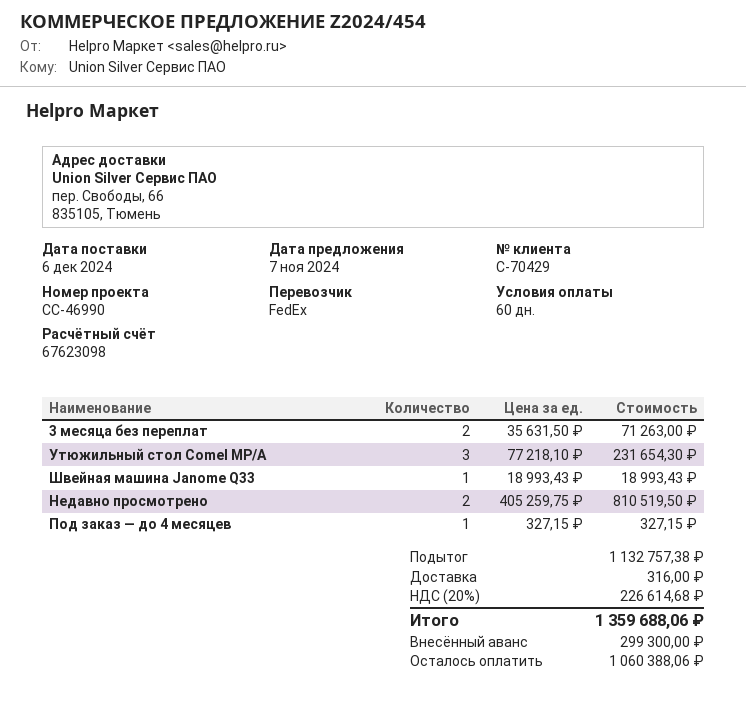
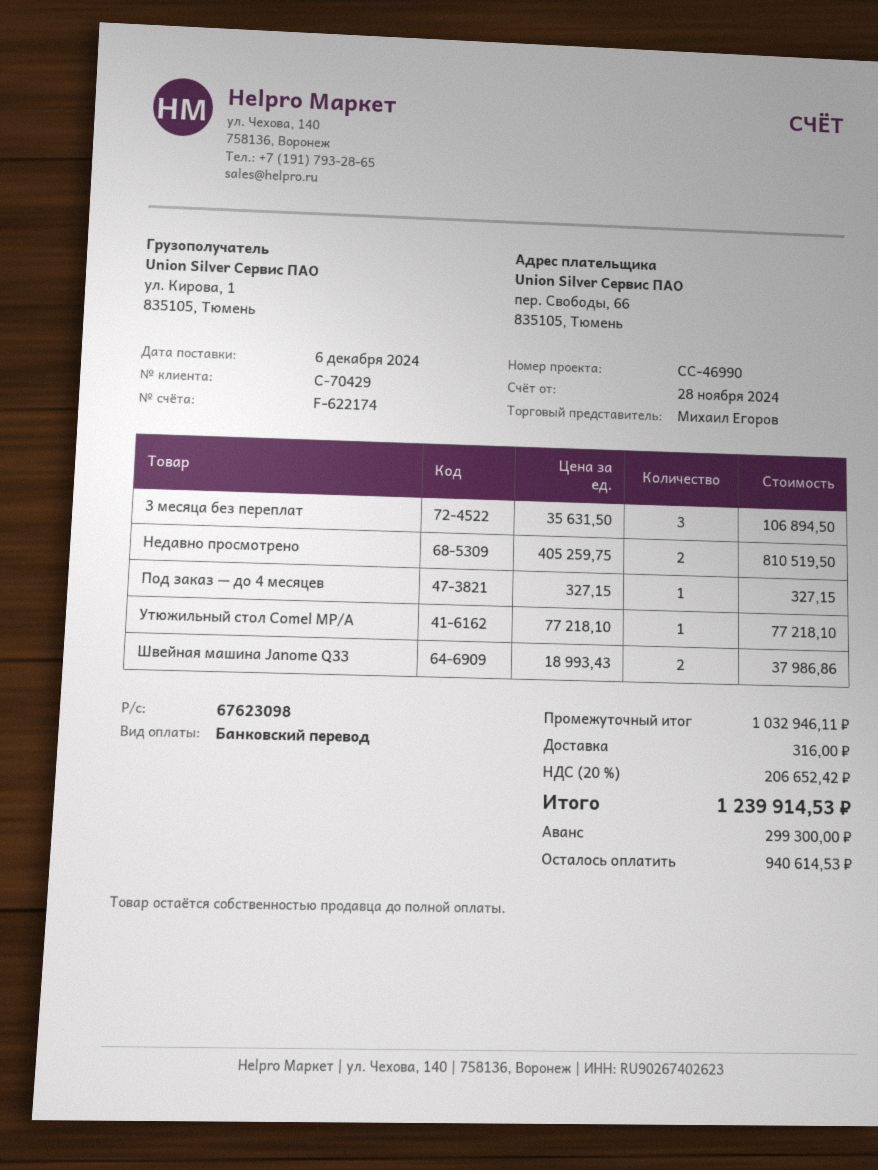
ship to: пер. Свободы, 66, 835105, Тюмень -> ул. Кирова, 1, 835105, Тюмень
3 месяца без переплат: 2 x 35631.50 = 71263.00 -> 3 x 35631.50 = 106894.50
Утюжильный стол Comel MP/A: 3 x 77218.10 = 231654.30 -> 1 x 77218.10 = 77218.10
Швейная машина Janome Q33: 1 x 18993.43 = 18993.43 -> 2 x 18993.43 = 37986.86
subtotal: 1132757.38 -> 1032946.11
tax: 20% = 226614.68 -> 20% = 206652.42
total: 1359688.06 -> 1239914.53
balance: 1060388.06 -> 940614.53

